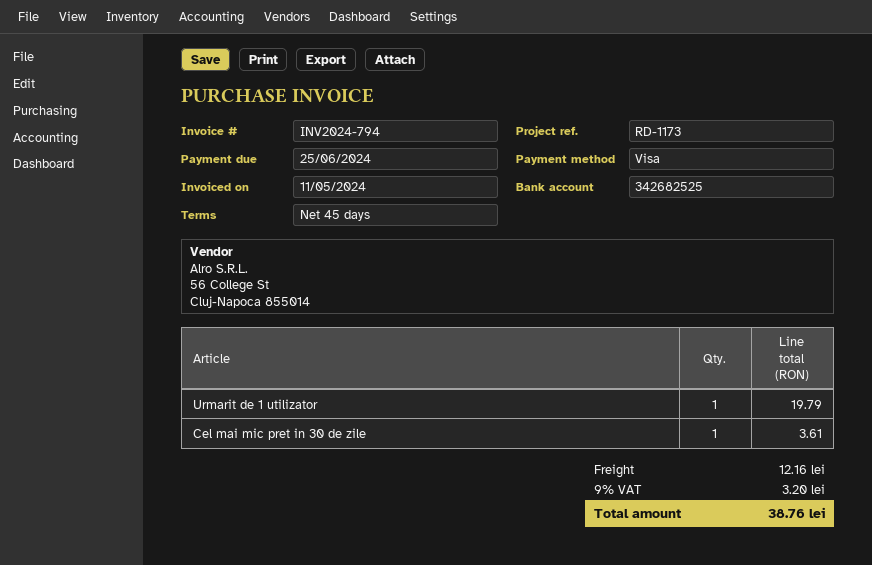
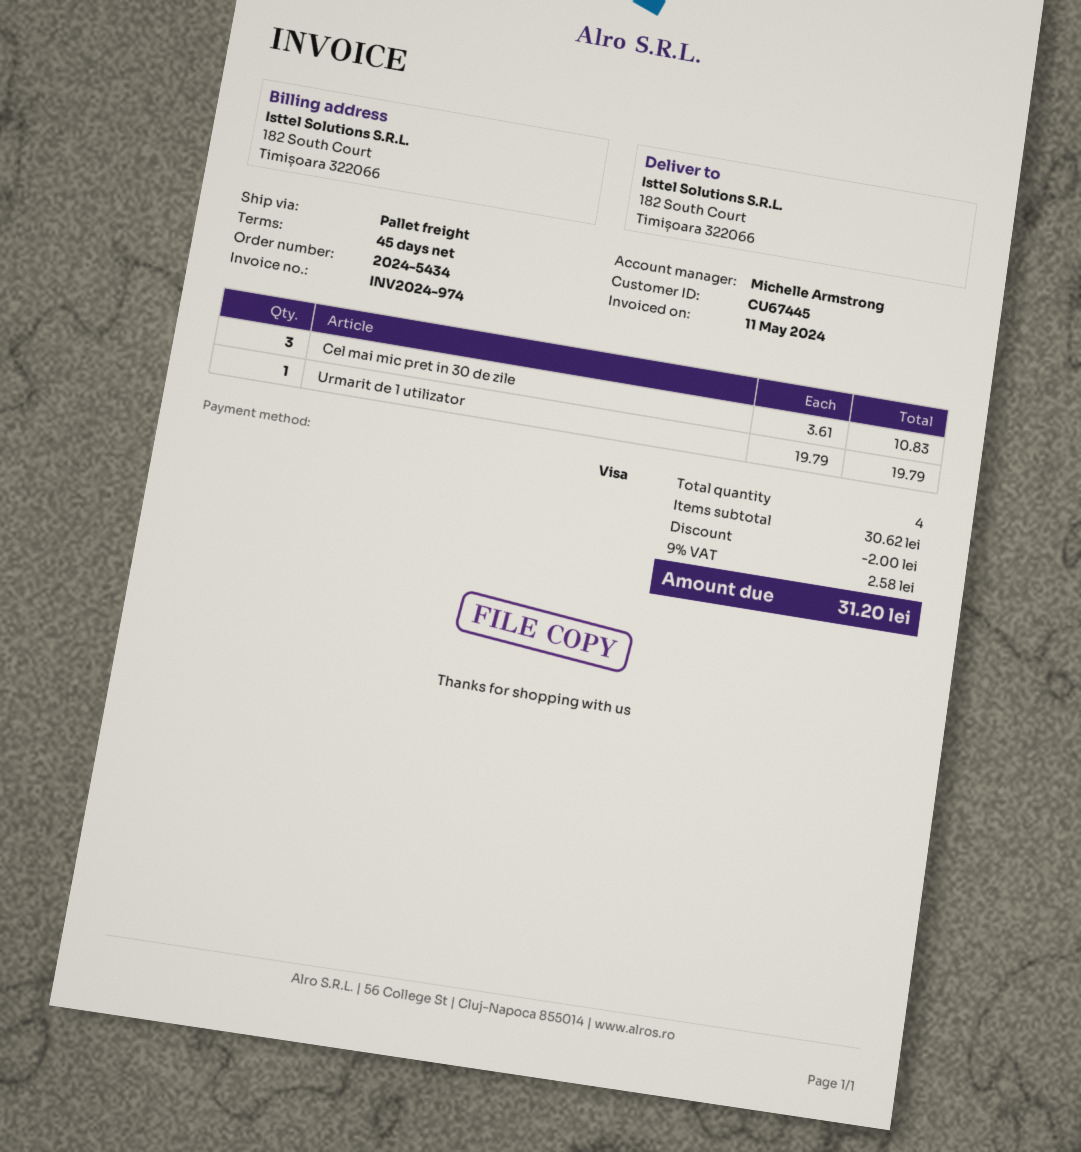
invoice number: INV2024-794 -> INV2024-974
Cel mai mic pret in 30 de zile: 1 for 3.61 -> 3 for 10.83
discount: none -> 2.00
shipping: 12.16 -> none
tax: 9% = 3.20 -> 9% = 2.58
total: 38.76 -> 31.20

